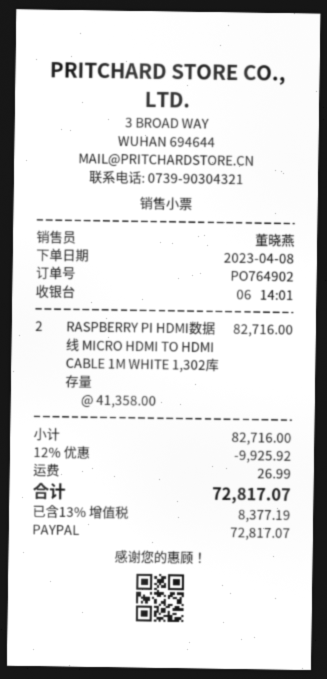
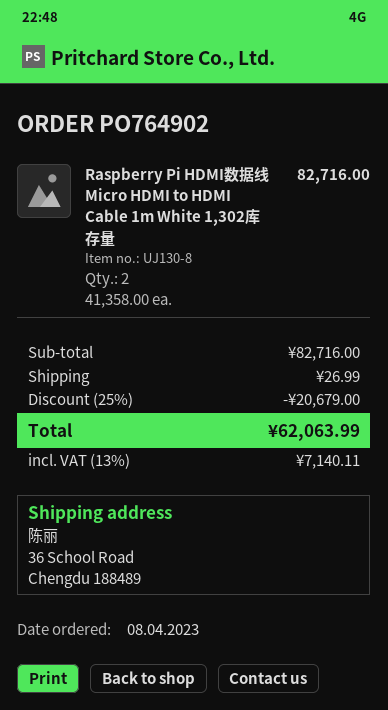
discount: 12% = 9925.92 -> 25% = 20679.00
tax: 13% = 8377.19 -> 13% = 7140.11
total: 72817.07 -> 62063.99

